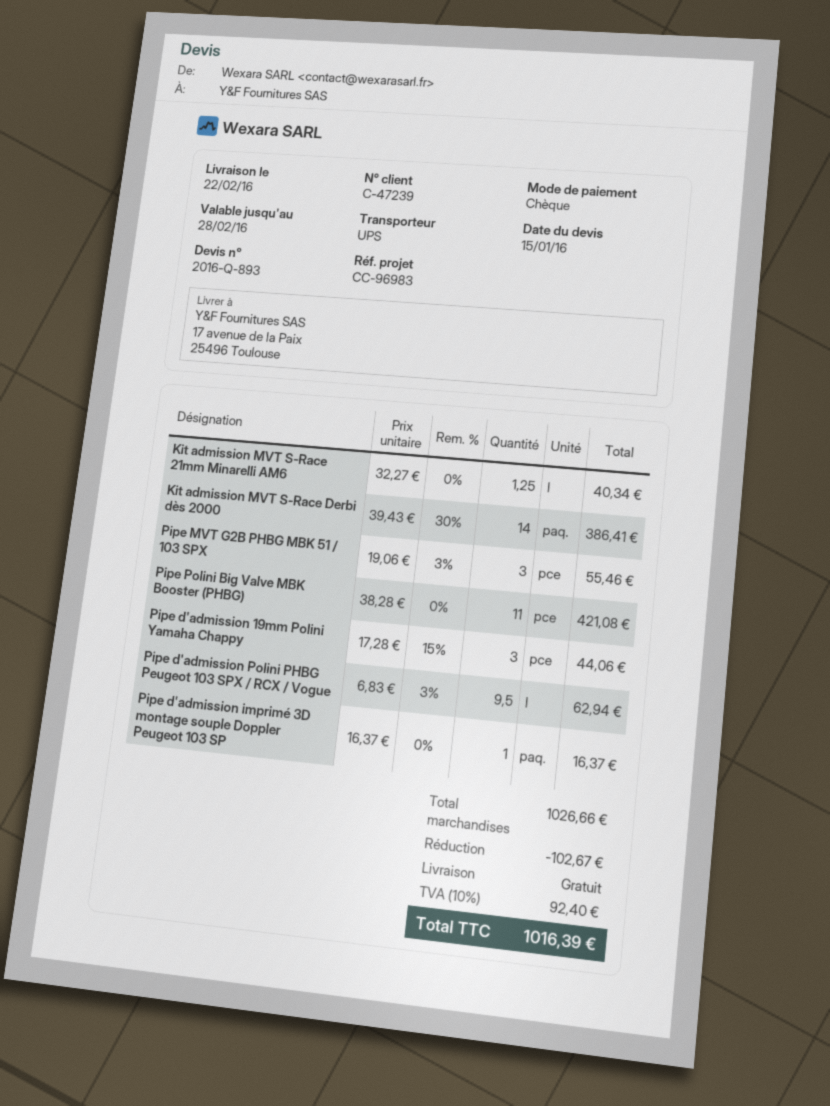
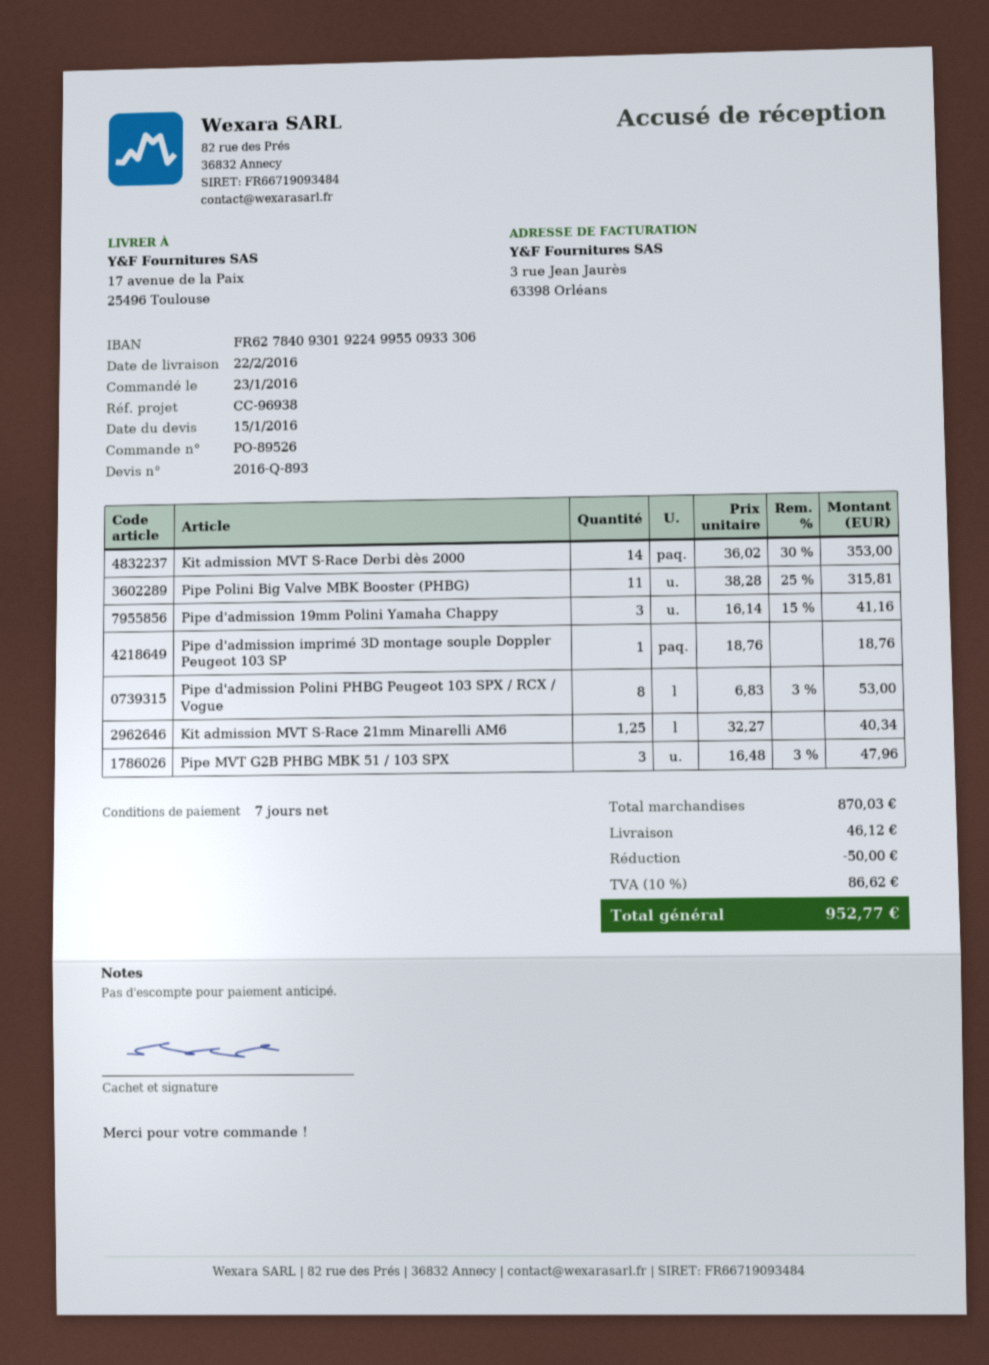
reference: CC-96983 -> CC-96938
Kit admission MVT S-Race Derbi dès 2000: 14 x 39.43 - 30% = 386.41 -> 14 x 36.02 - 30% = 353.00
Pipe MVT G2B PHBG MBK 51 / 103 SPX: 3 x 19.06 - 3% = 55.46 -> 3 x 16.48 - 3% = 47.96
Pipe Polini Big Valve MBK Booster (PHBG): 11 x 38.28 = 421.08 -> 11 x 38.28 - 25% = 315.81
Pipe d'admission 19mm Polini Yamaha Chappy: 3 x 17.28 - 15% = 44.06 -> 3 x 16.14 - 15% = 41.16
Pipe d'admission Polini PHBG Peugeot 103 SPX / RCX / Vogue: 9.5 x 6.83 - 3% = 62.94 -> 8 x 6.83 - 3% = 53.00
Pipe d'admission imprimé 3D montage souple Doppler Peugeot 103 SP: 1 x 16.37 = 16.37 -> 1 x 18.76 = 18.76
subtotal: 1026.66 -> 870.03
discount: 102.67 -> 50.00
shipping: 0.00 -> 46.12
tax: 10% = 92.40 -> 10% = 86.62
total: 1016.39 -> 952.77

